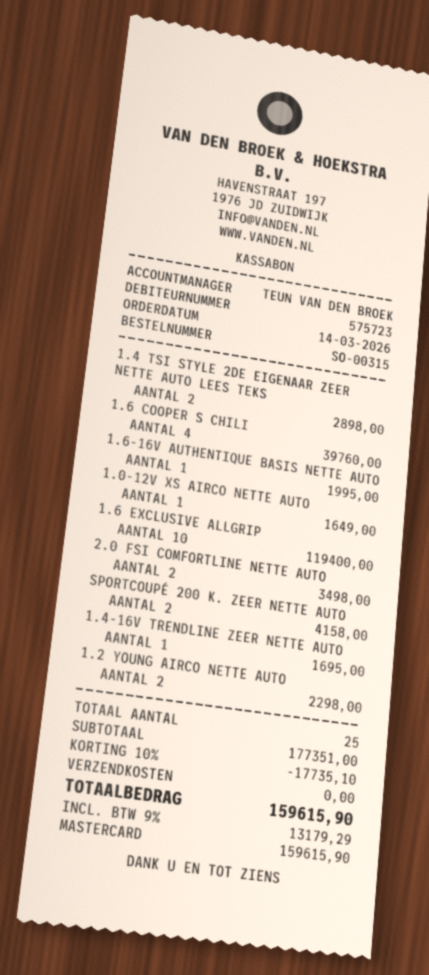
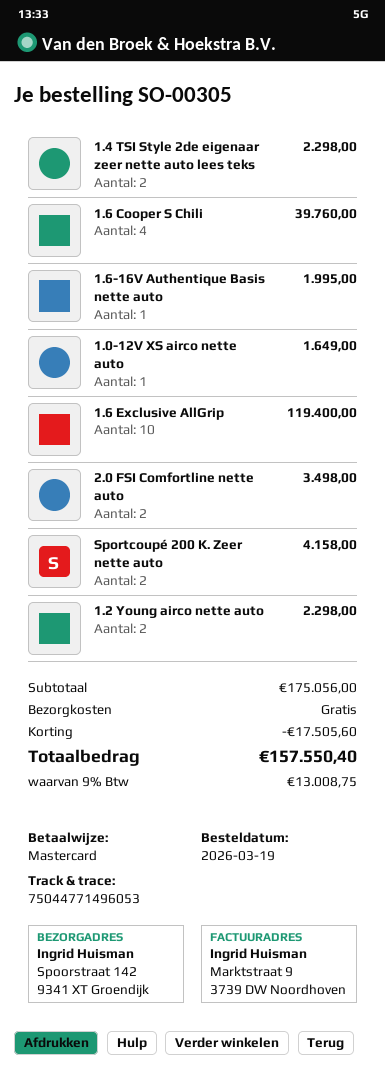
order number: SO-00315 -> SO-00305
order date: 2026-03-14 -> 2026-03-19
1.4 TSI STYLE 2DE EIGENAAR ZEER NETTE AUTO LEES TEKS: 2 for 2898.00 -> 2 for 2298.00
1.4-16V TRENDLINE ZEER NETTE AUTO: 1 for 1695.00 -> none
subtotal: 177351.00 -> 175056.00
discount: 17735.10 -> 17505.60
tax: 9% = 13179.29 -> 9% = 13008.75
total: 159615.90 -> 157550.40

